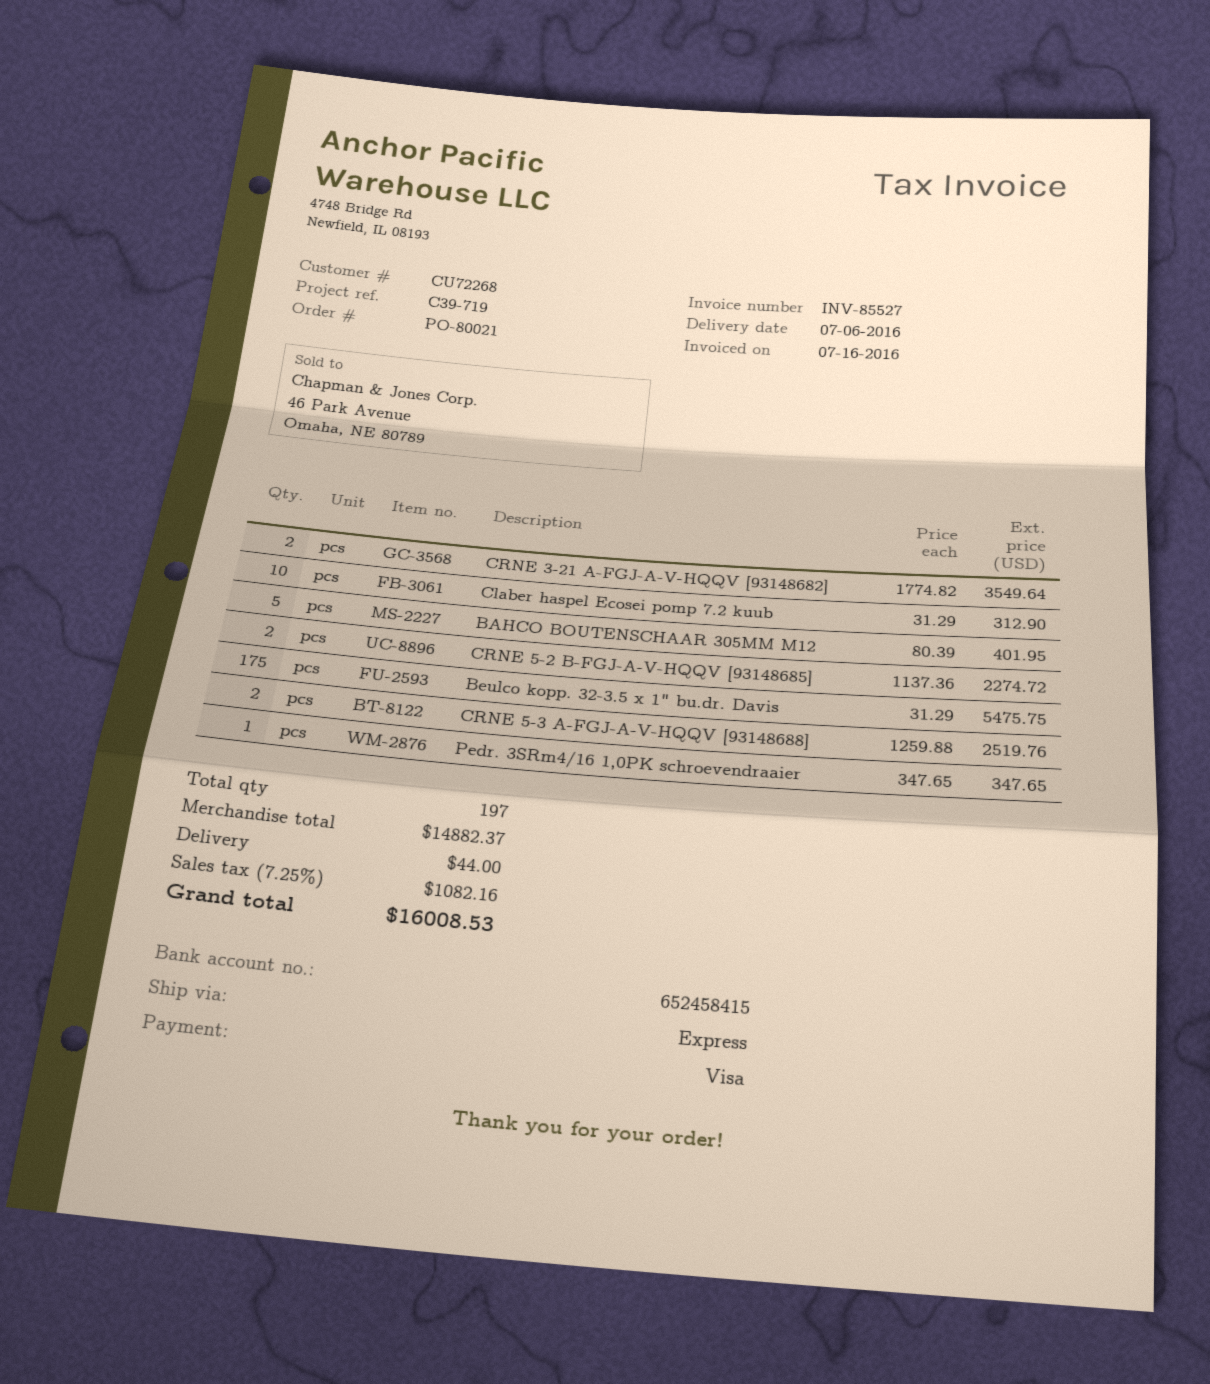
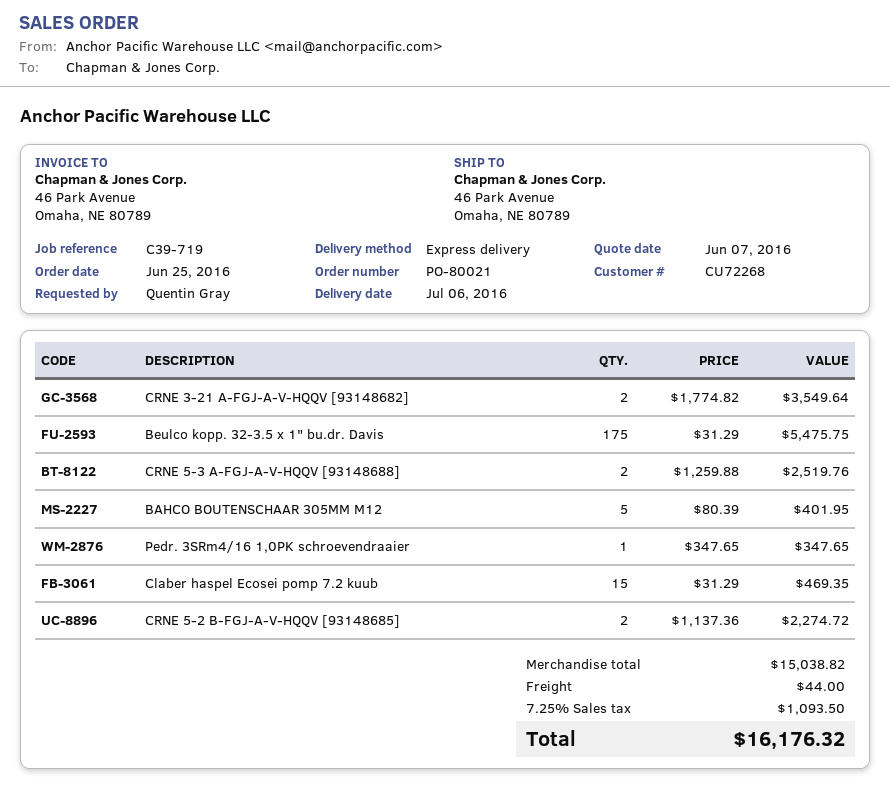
Claber haspel Ecosei pomp 7.2 kuub: 10 x 31.29 = 312.90 -> 15 x 31.29 = 469.35
subtotal: 14882.37 -> 15038.82
tax: 7.25% = 1082.16 -> 7.25% = 1093.50
total: 16008.53 -> 16176.32

